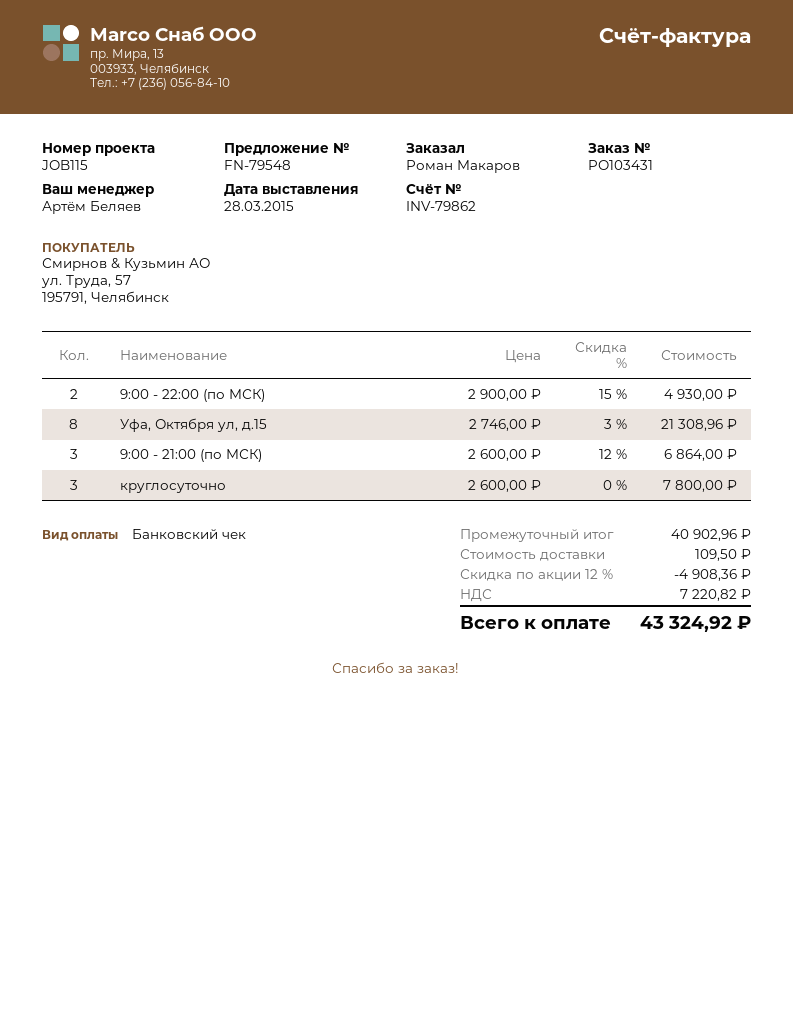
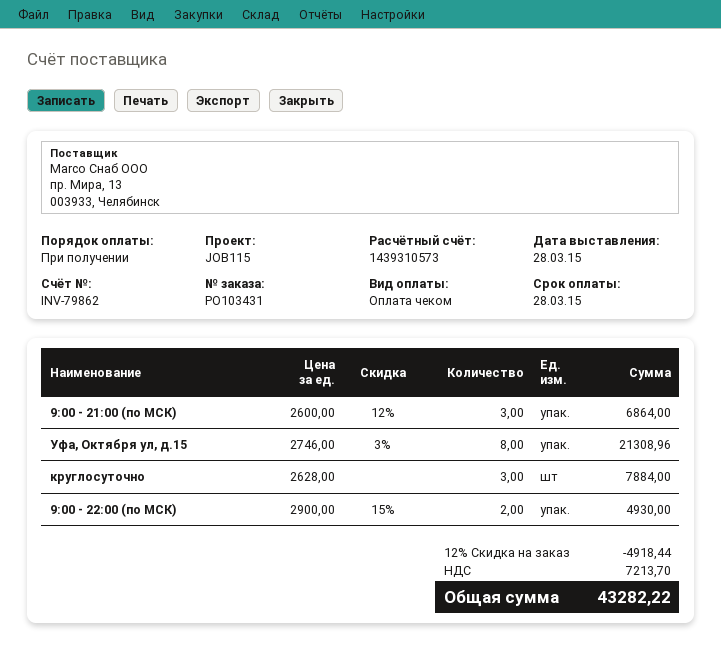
круглосуточно: 3 x 2600.00 = 7800.00 -> 3 x 2628.00 = 7884.00
discount: 12% = 4908.36 -> 12% = 4918.44
shipping: 109.50 -> none
tax: 7220.82 -> 7213.70
total: 43324.92 -> 43282.22

